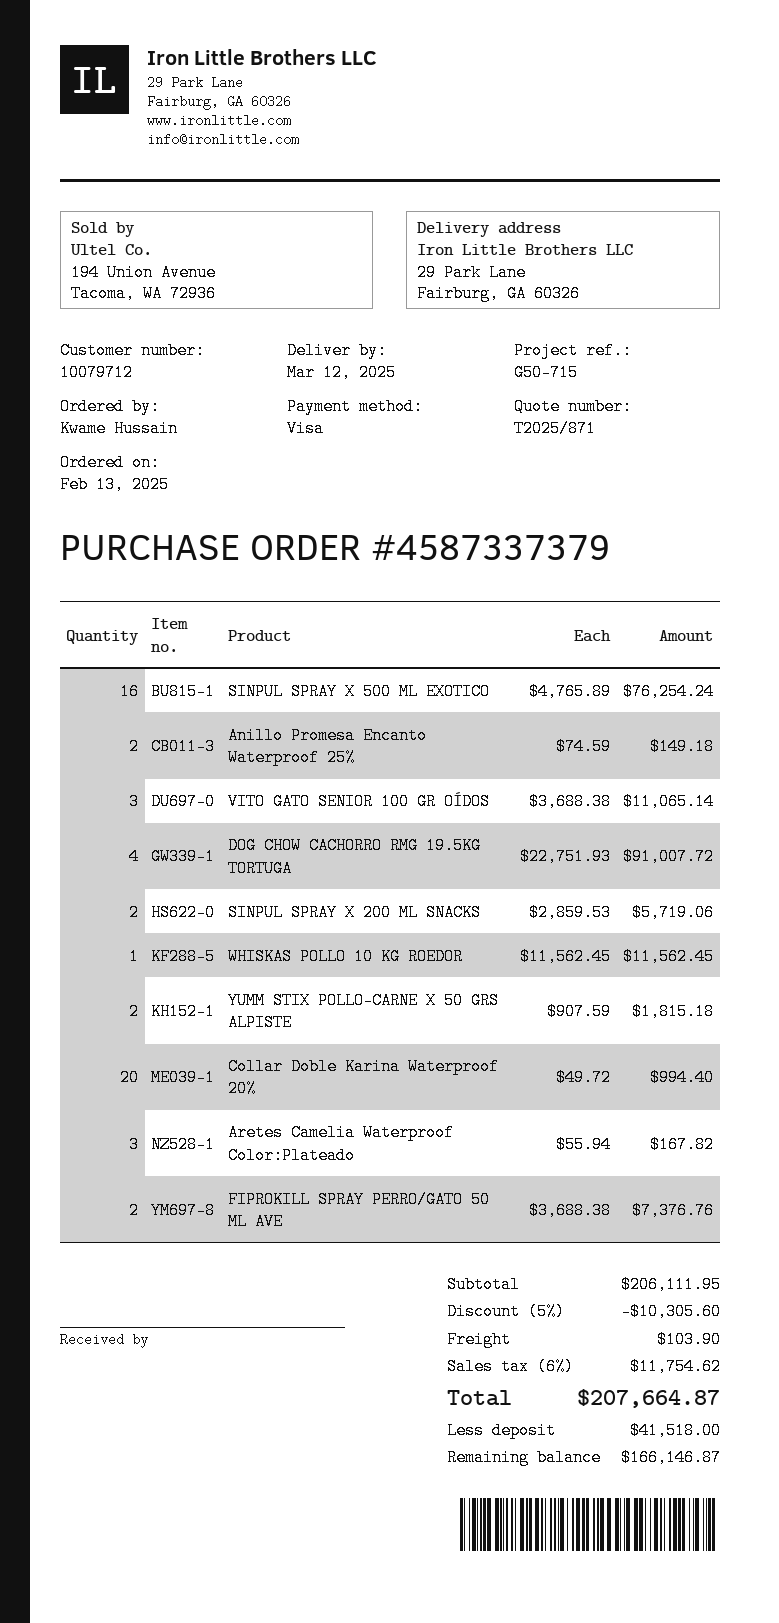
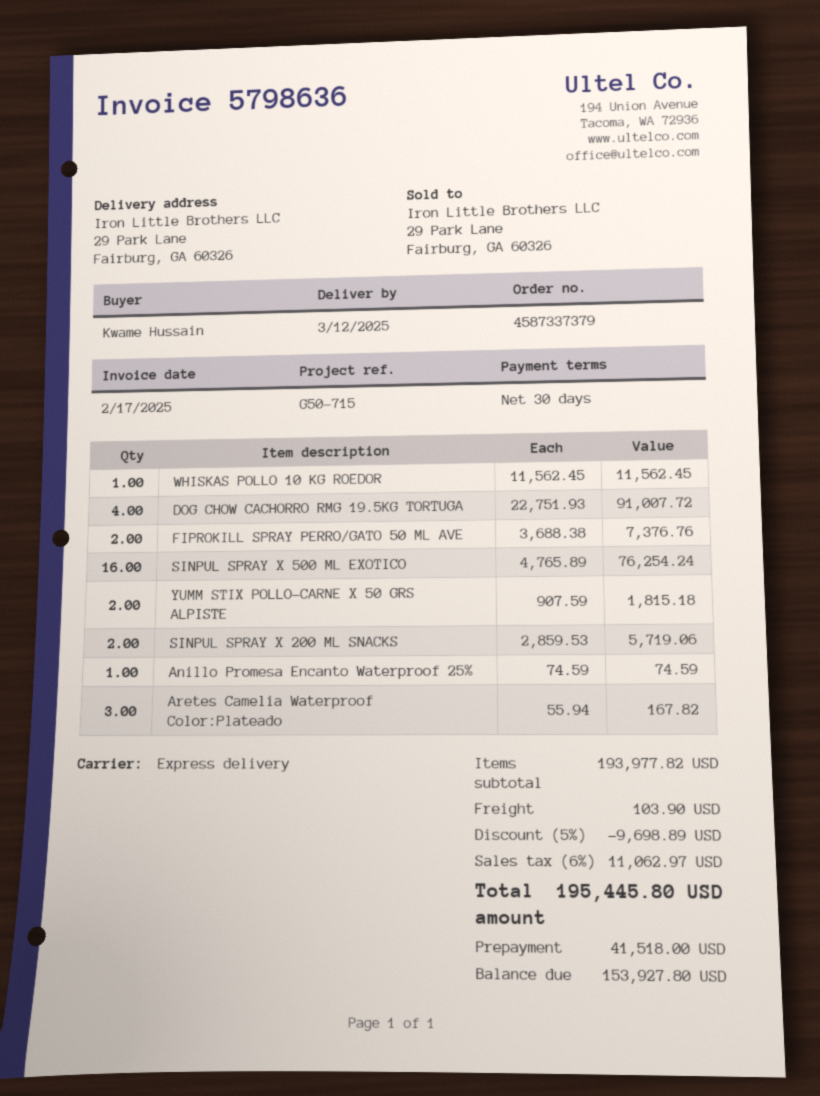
Anillo Promesa Encanto Waterproof 25%: 2 x 74.59 = 149.18 -> 1 x 74.59 = 74.59
VITO GATO SENIOR 100 GR OÍDOS: 3 x 3688.38 = 11065.14 -> none
Collar Doble Karina Waterproof 20%: 20 x 49.72 = 994.40 -> none
subtotal: 206111.95 -> 193977.82
discount: 5% = 10305.60 -> 5% = 9698.89
tax: 6% = 11754.62 -> 6% = 11062.97
total: 207664.87 -> 195445.80
balance: 166146.87 -> 153927.80

